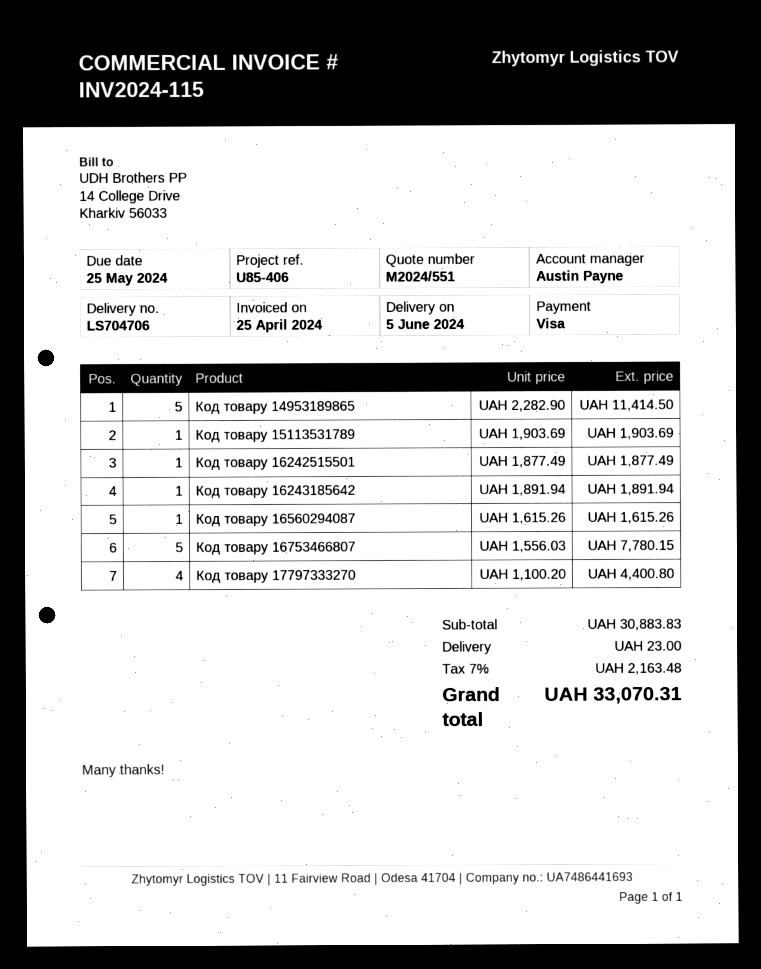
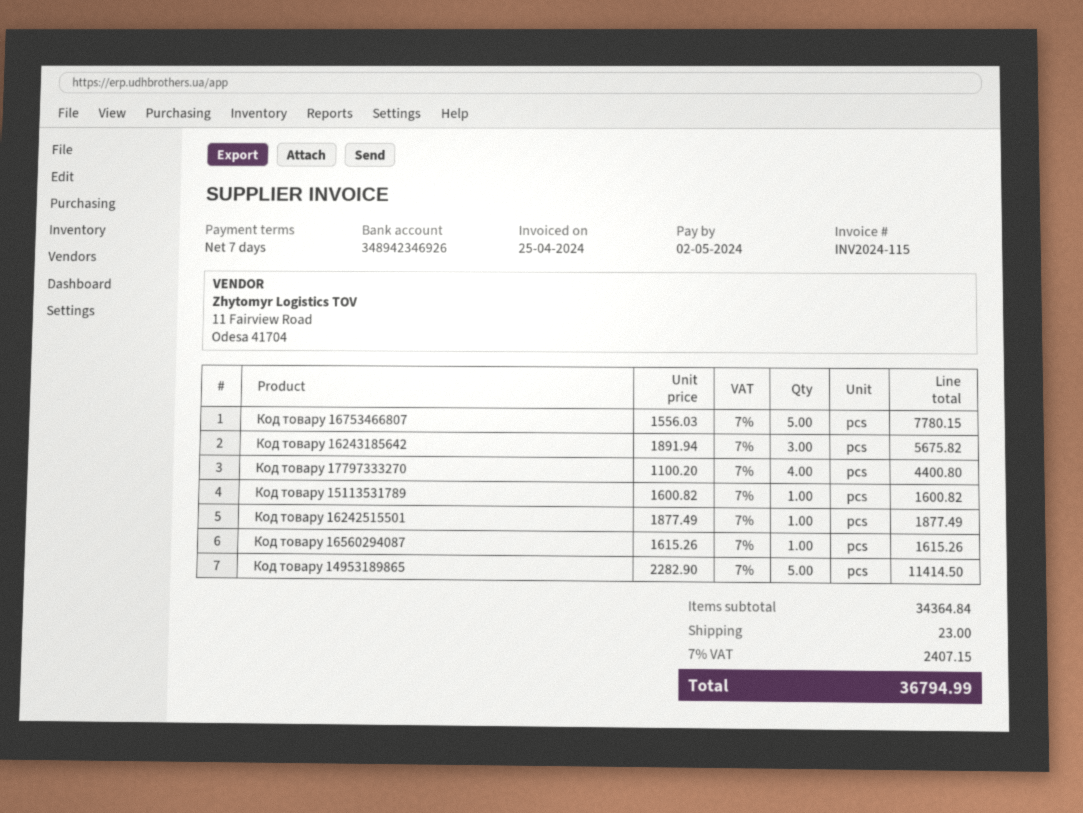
due date: 2024-05-25 -> 2024-05-02
Код товару 15113531789: 1 x 1903.69 = 1903.69 -> 1 x 1600.82 = 1600.82
Код товару 16243185642: 1 x 1891.94 = 1891.94 -> 3 x 1891.94 = 5675.82
subtotal: 30883.83 -> 34364.84
tax: 7% = 2163.48 -> 7% = 2407.15
total: 33070.31 -> 36794.99

